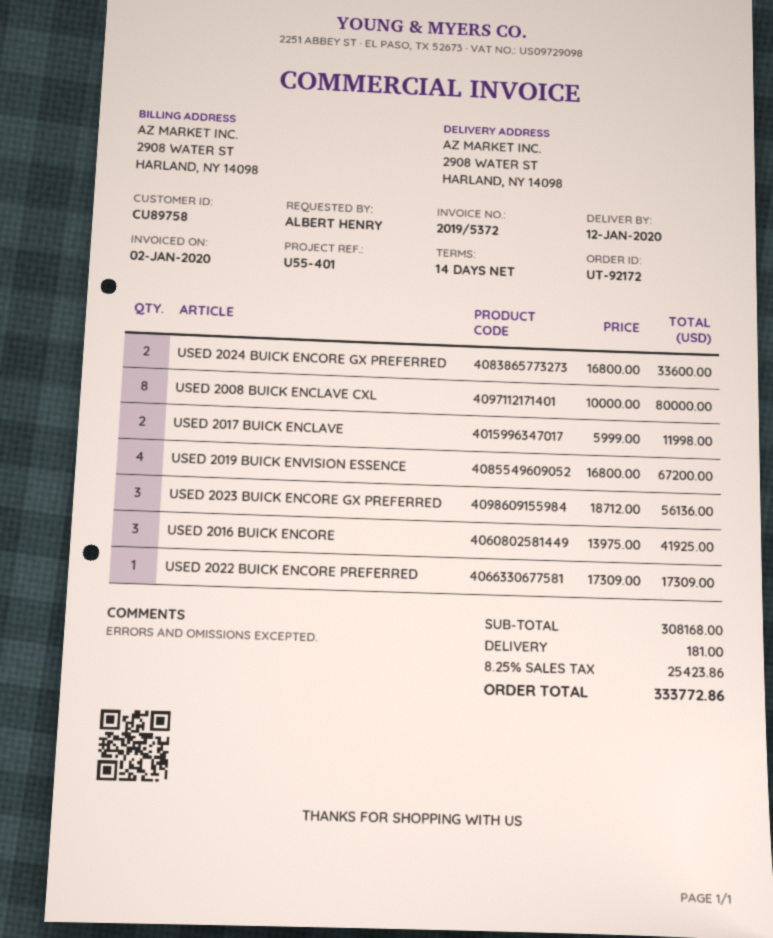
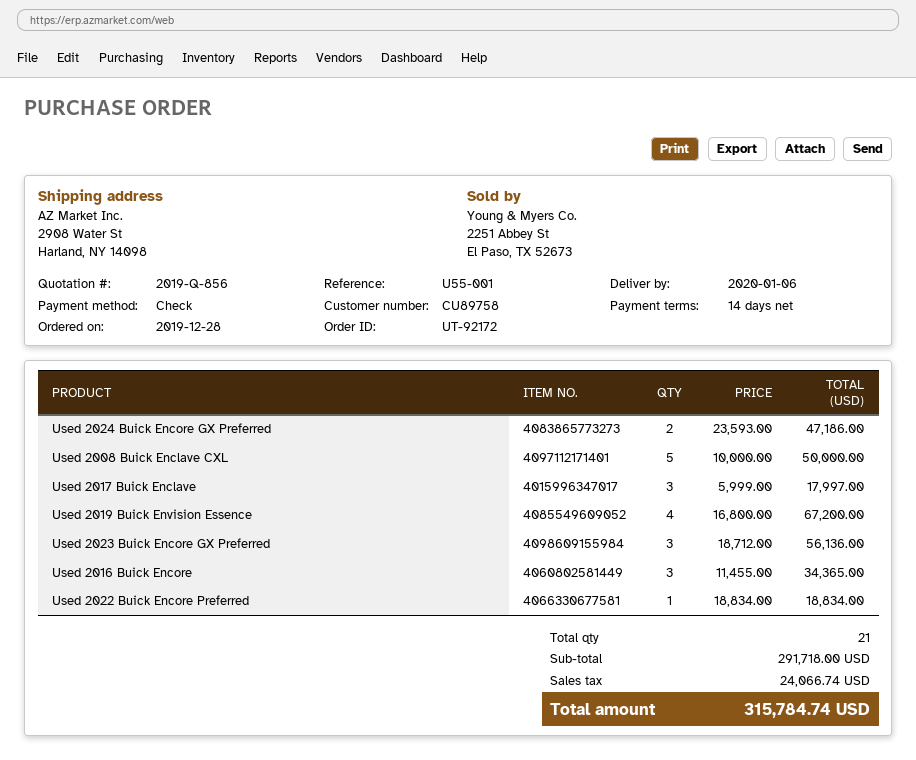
delivery date: 2020-01-12 -> 2020-01-06
reference: U55-401 -> U55-001
USED 2024 BUICK ENCORE GX PREFERRED: 2 x 16800.00 = 33600.00 -> 2 x 23593.00 = 47186.00
USED 2008 BUICK ENCLAVE CXL: 8 x 10000.00 = 80000.00 -> 5 x 10000.00 = 50000.00
USED 2017 BUICK ENCLAVE: 2 x 5999.00 = 11998.00 -> 3 x 5999.00 = 17997.00
USED 2016 BUICK ENCORE: 3 x 13975.00 = 41925.00 -> 3 x 11455.00 = 34365.00
USED 2022 BUICK ENCORE PREFERRED: 1 x 17309.00 = 17309.00 -> 1 x 18834.00 = 18834.00
subtotal: 308168.00 -> 291718.00
shipping: 181.00 -> none
tax: 25423.86 -> 24066.74
total: 333772.86 -> 315784.74

